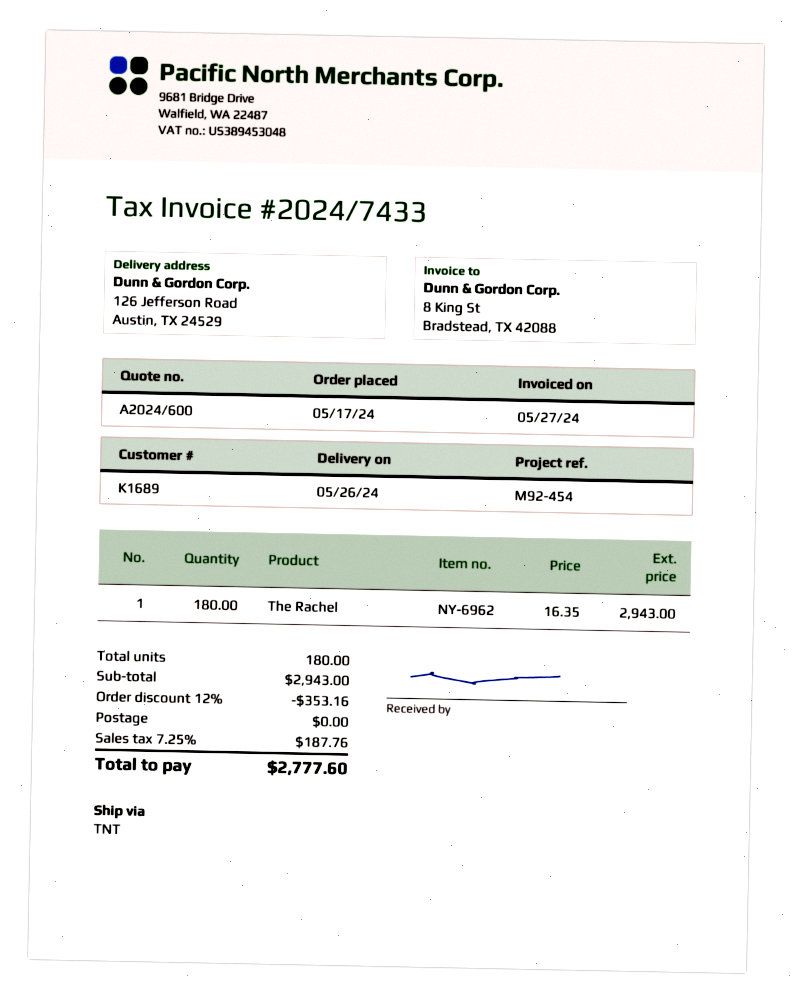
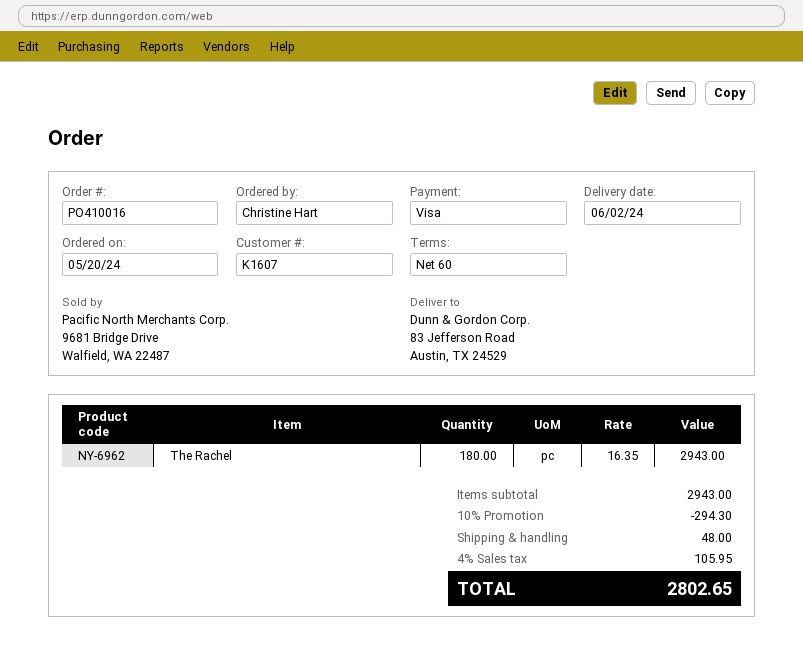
order date: 2024-05-17 -> 2024-05-20
delivery date: 2024-05-26 -> 2024-06-02
customer number: K1689 -> K1607
ship to: 126 Jefferson Road, Austin, TX 24529 -> 83 Jefferson Road, Austin, TX 24529
discount: 12% = 353.16 -> 10% = 294.30
shipping: 0.00 -> 48.00
tax: 7.25% = 187.76 -> 4% = 105.95
total: 2777.60 -> 2802.65

